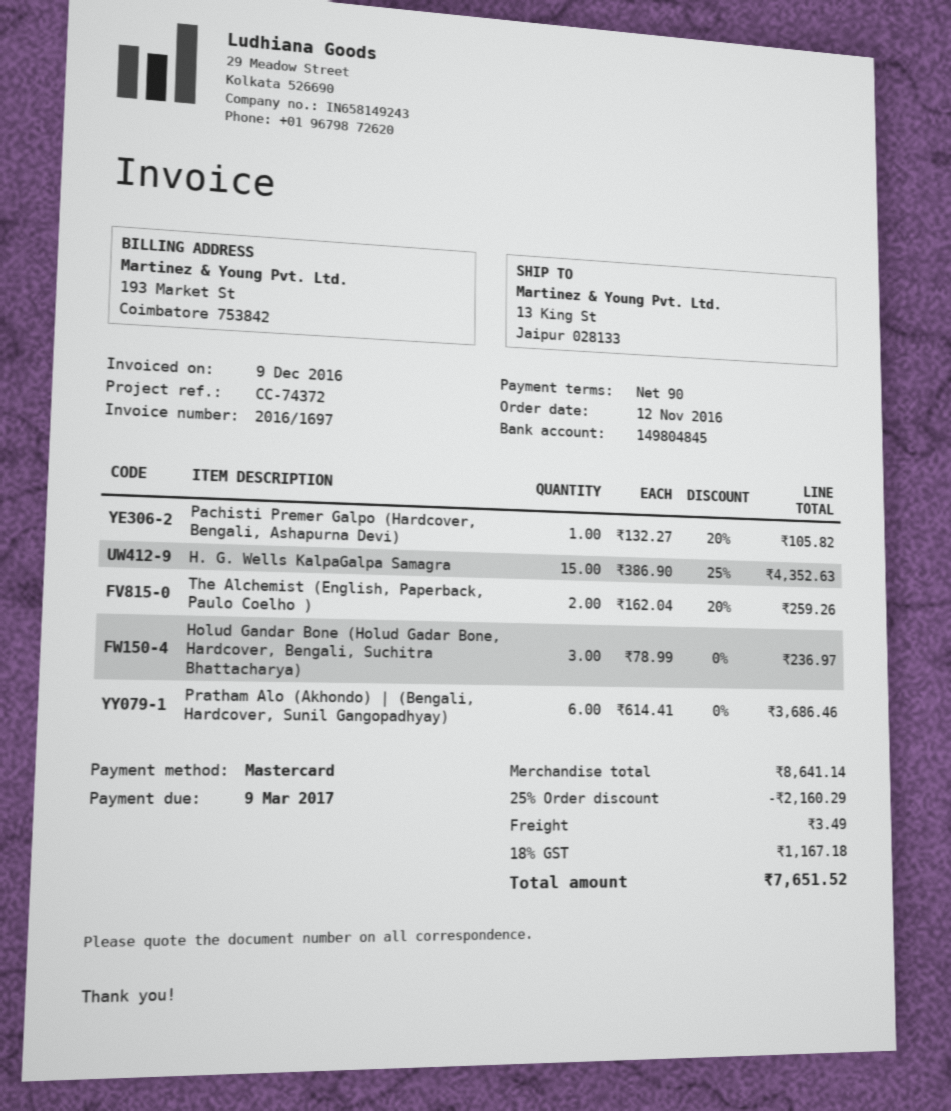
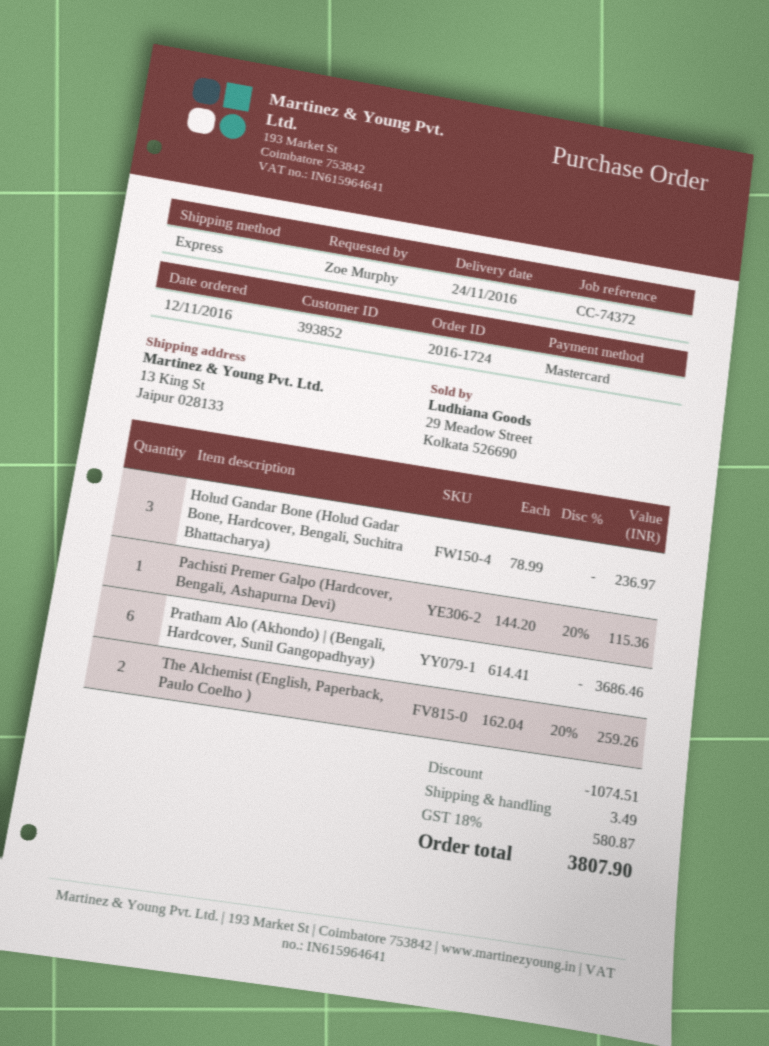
Pachisti Premer Galpo (Hardcover, Bengali, Ashapurna Devi): 1 x 132.27 - 20% = 105.82 -> 1 x 144.20 - 20% = 115.36
H. G. Wells KalpaGalpa Samagra: 15 x 386.90 - 25% = 4352.63 -> none
discount: 2160.29 -> 1074.51
tax: 18% = 1167.18 -> 18% = 580.87
total: 7651.52 -> 3807.90

